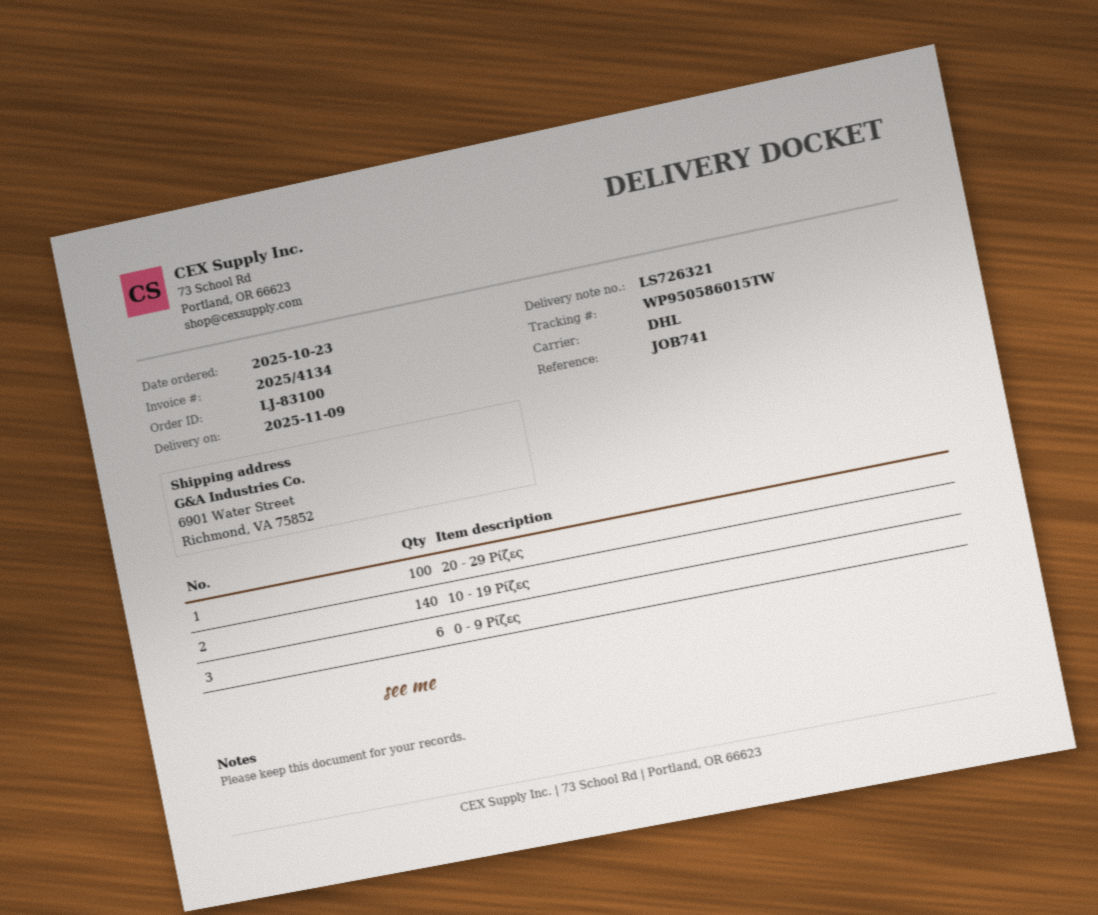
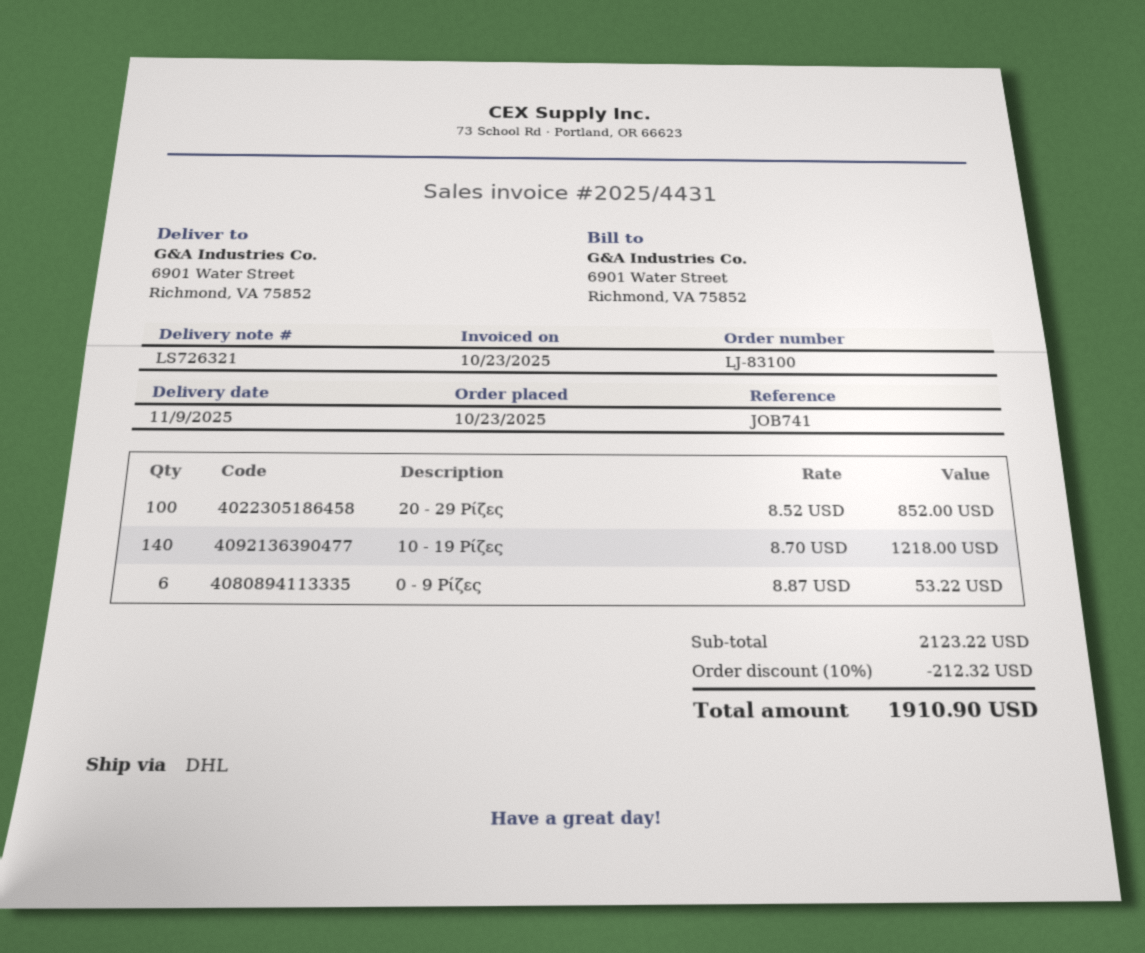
invoice number: 2025/4134 -> 2025/4431

